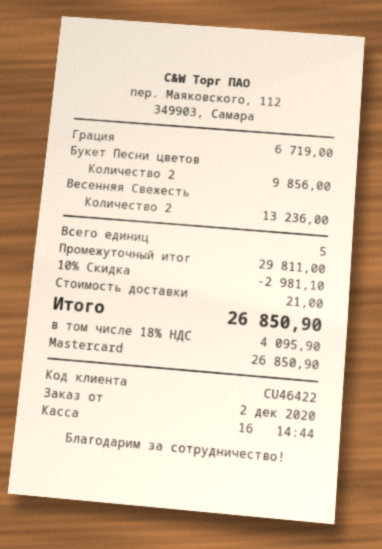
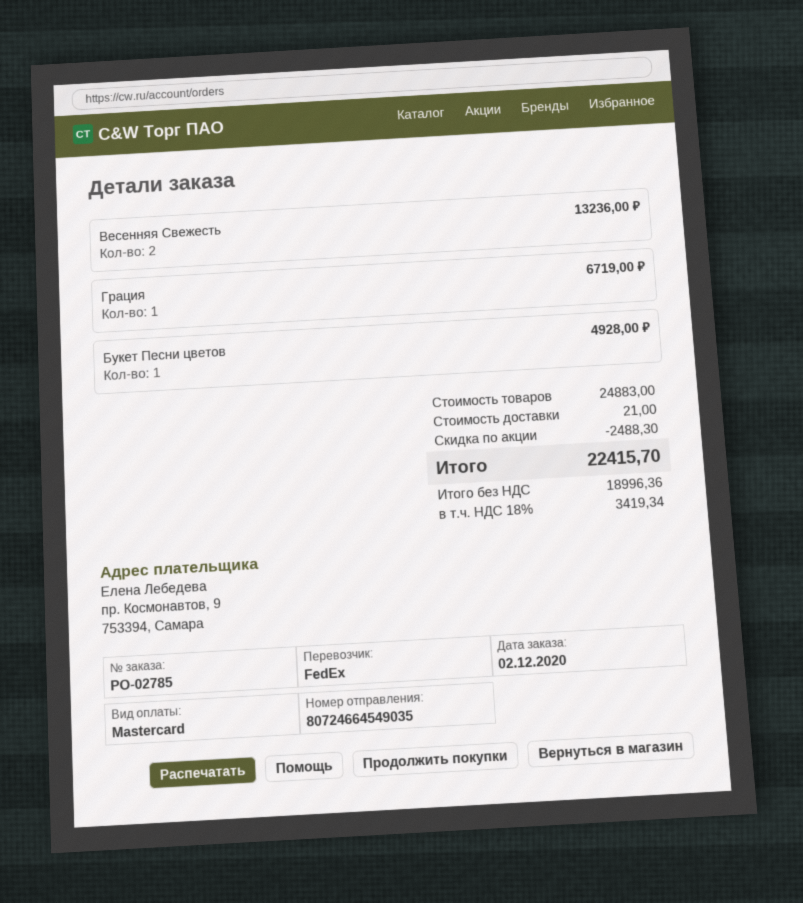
Букет Песни цветов: 2 for 9856.00 -> 1 for 4928.00
subtotal: 29811.00 -> 24883.00
discount: 2981.10 -> 2488.30
tax: 18% = 4095.90 -> 18% = 3419.34
total: 26850.90 -> 22415.70

